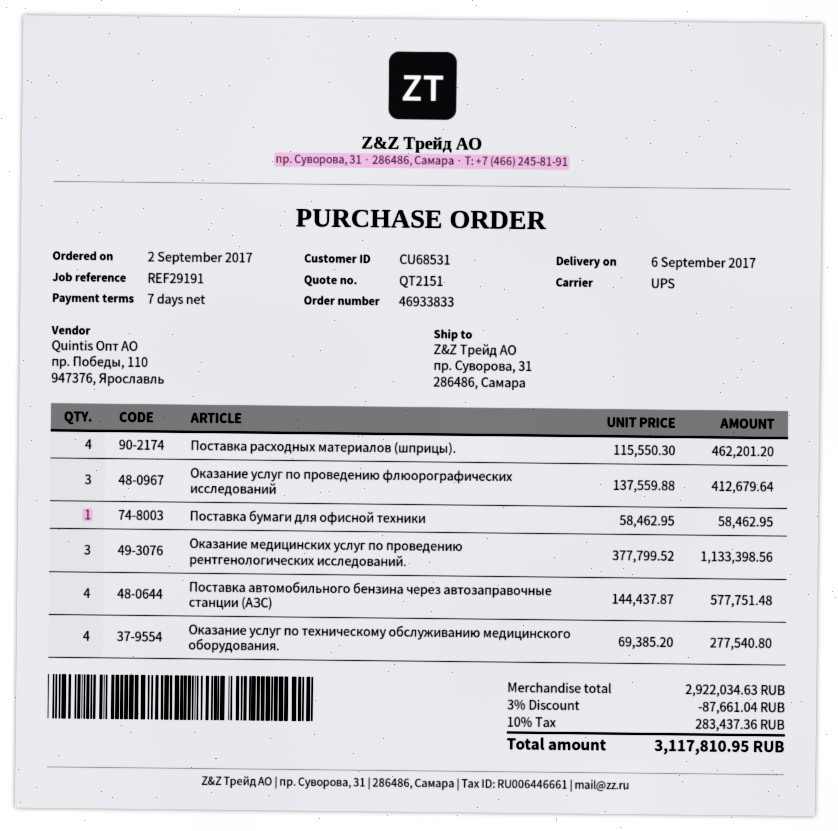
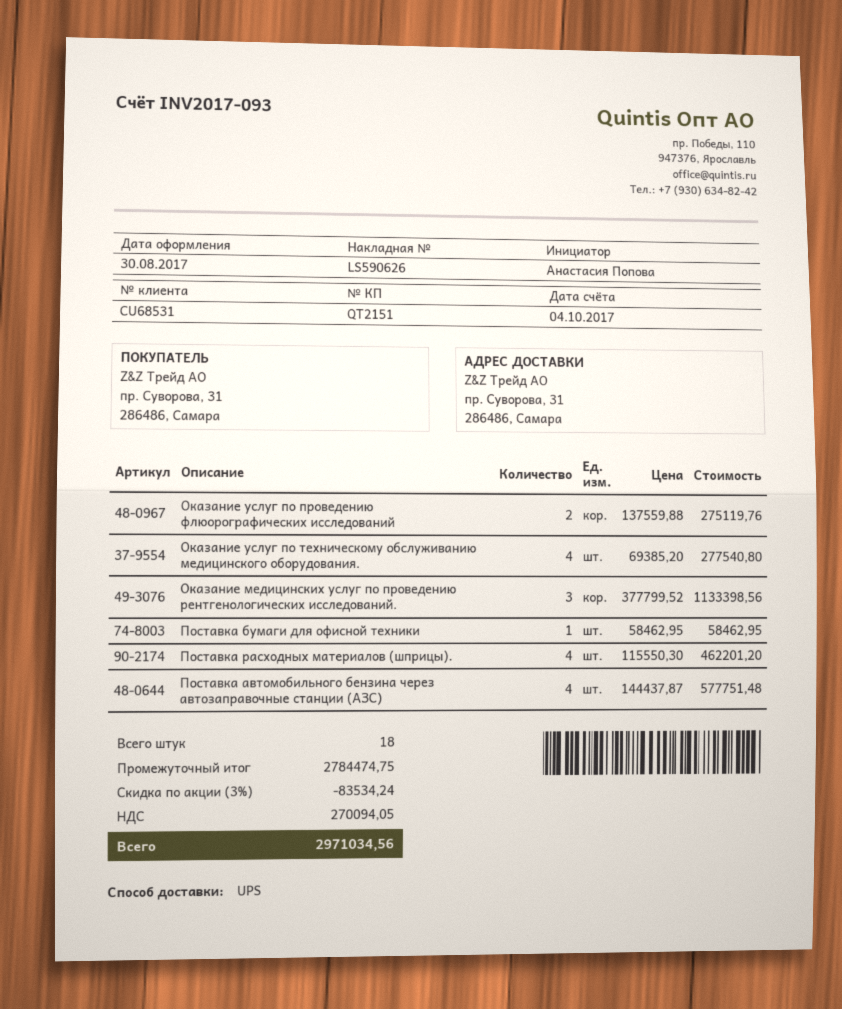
order date: 2017-09-02 -> 2017-08-30
Оказание услуг по проведению флюорографических исследований: 3 x 137559.88 = 412679.64 -> 2 x 137559.88 = 275119.76
subtotal: 2922034.63 -> 2784474.75
discount: 3% = 87661.04 -> 3% = 83534.24
tax: 283437.36 -> 270094.05
total: 3117810.95 -> 2971034.56

